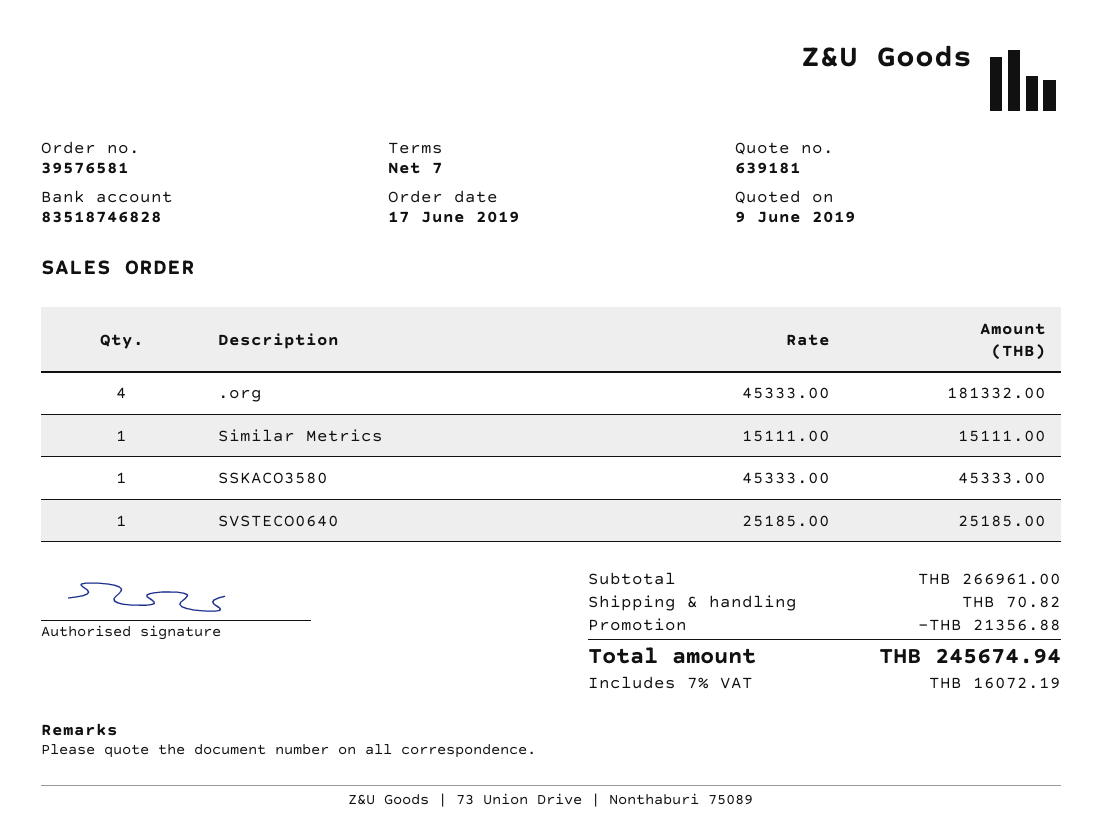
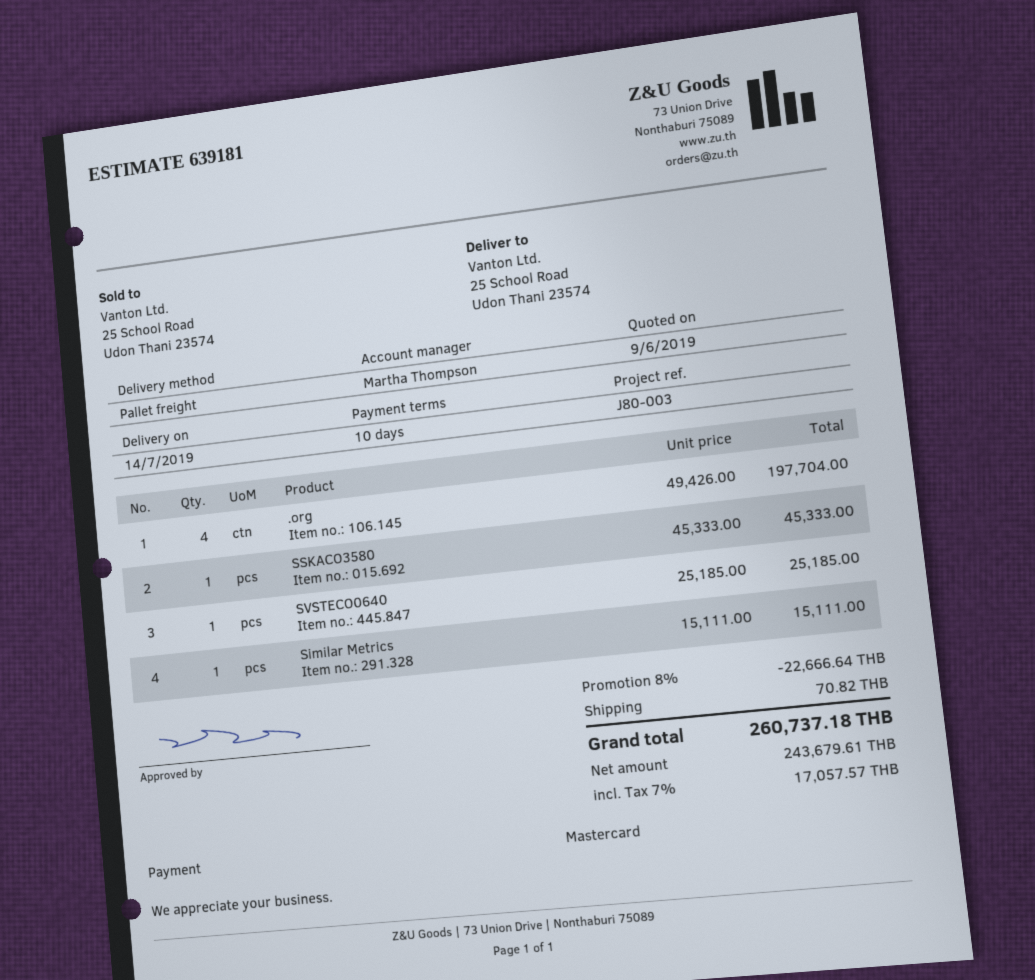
payment terms: 7 days -> 10 days
.org: 4 x 45333.00 = 181332.00 -> 4 x 49426.00 = 197704.00
discount: 21356.88 -> 22666.64
tax: 7% = 16072.19 -> 7% = 17057.57
total: 245674.94 -> 260737.18

